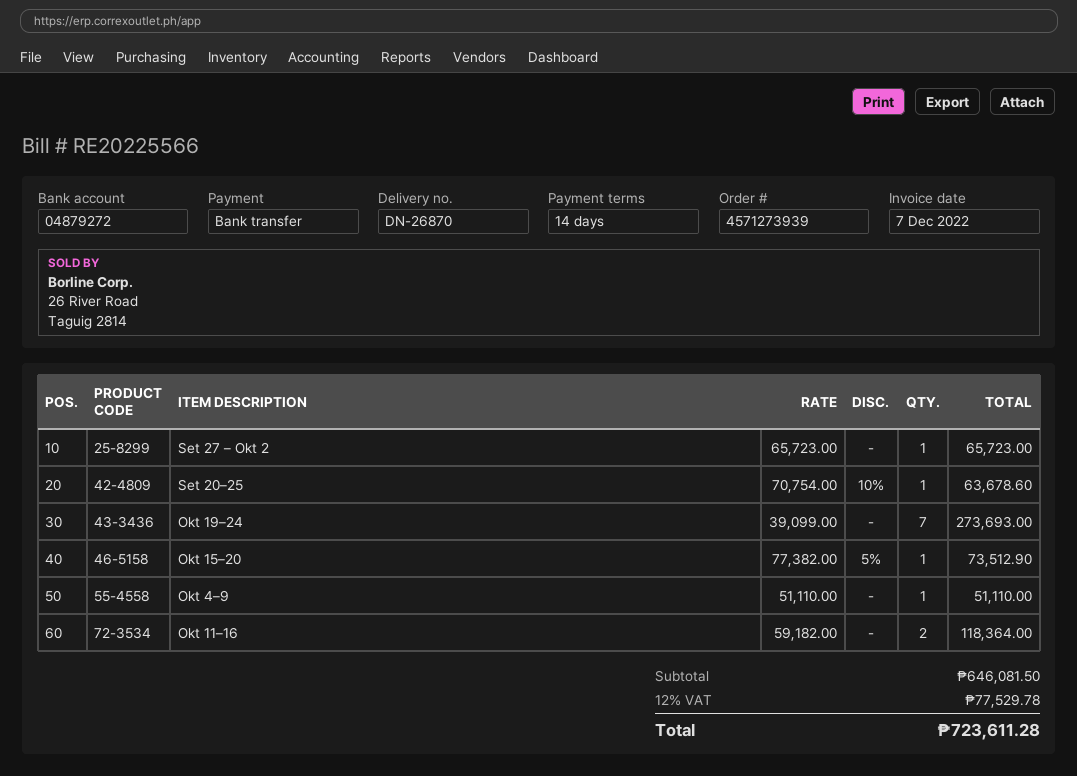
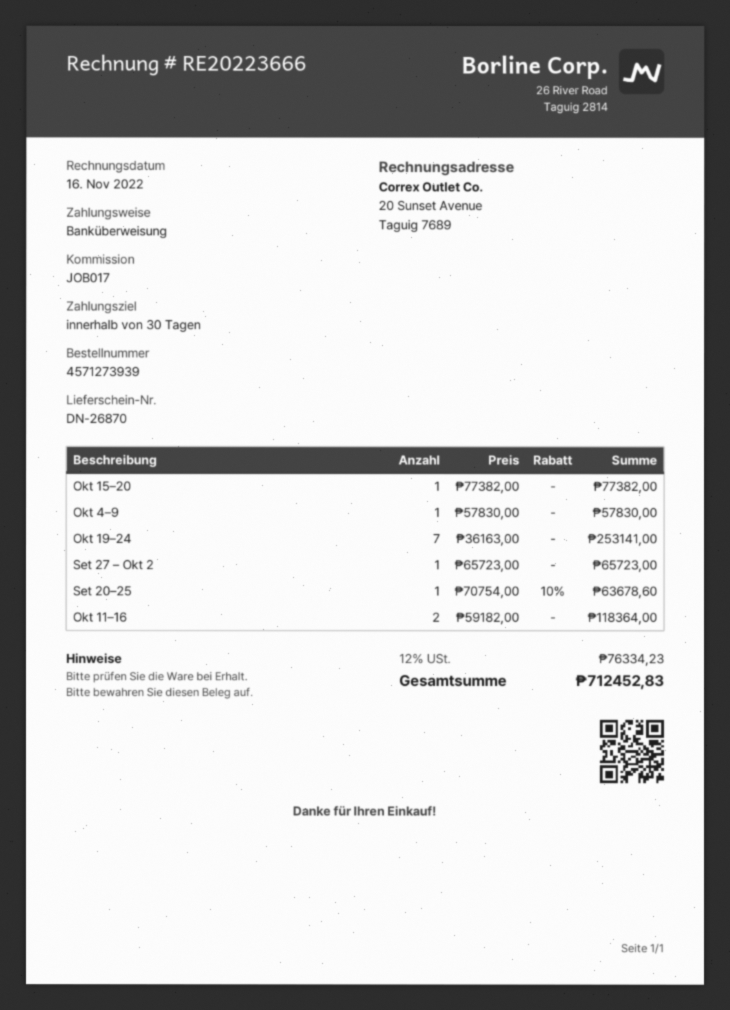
invoice number: RE20225566 -> RE20223666
invoice date: 2022-12-07 -> 2022-11-16
payment terms: 14 days -> 30 days
Okt 19–24: 7 x 39099.00 = 273693.00 -> 7 x 36163.00 = 253141.00
Okt 15–20: 1 x 77382.00 - 5% = 73512.90 -> 1 x 77382.00 = 77382.00
Okt 4–9: 1 x 51110.00 = 51110.00 -> 1 x 57830.00 = 57830.00
tax: 12% = 77529.78 -> 12% = 76334.23
total: 723611.28 -> 712452.83

